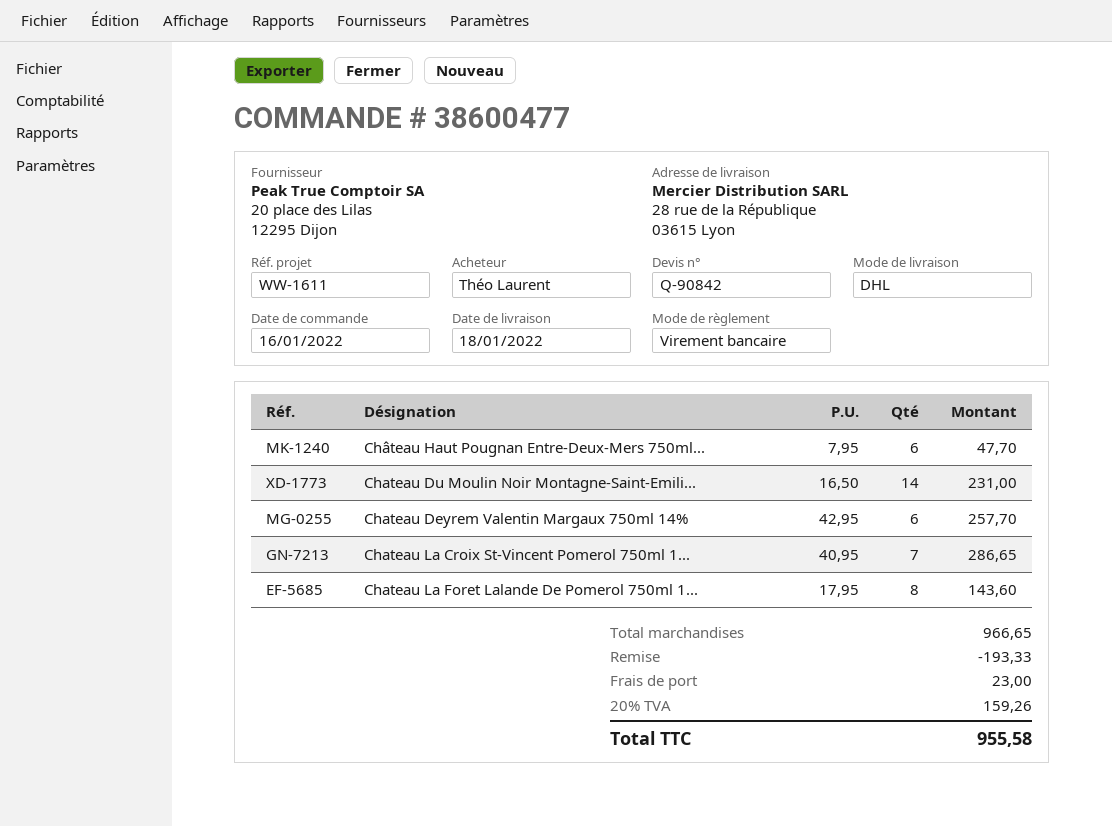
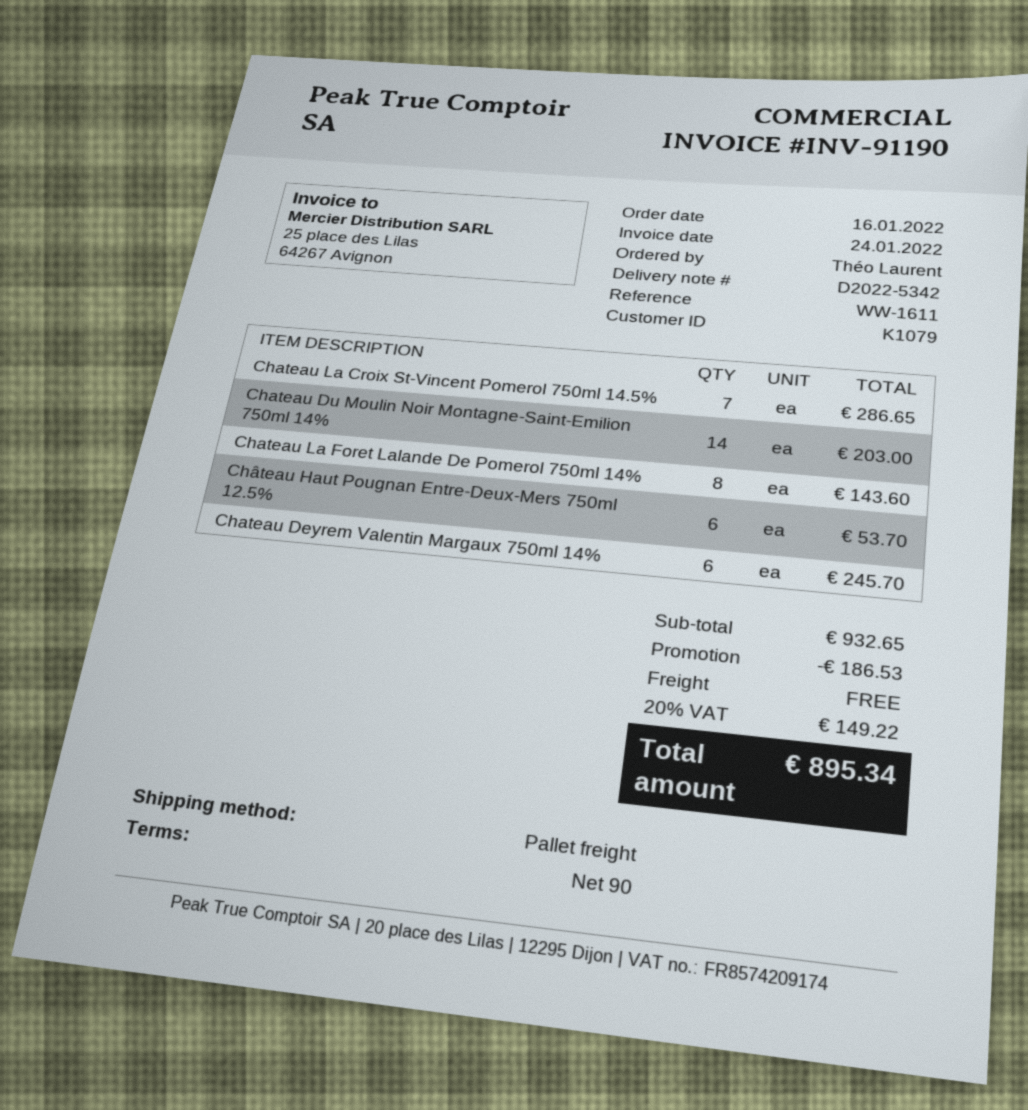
shipping method: DHL -> pallet freight
Château Haut Pougnan Entre-Deux-Mers 750ml...: 6 for 47.70 -> 6 for 53.70
Chateau Du Moulin Noir Montagne-Saint-Emili...: 14 for 231.00 -> 14 for 203.00
Chateau Deyrem Valentin Margaux 750ml 14%: 6 for 257.70 -> 6 for 245.70
subtotal: 966.65 -> 932.65
discount: 193.33 -> 186.53
shipping: 23.00 -> 0.00
tax: 20% = 159.26 -> 20% = 149.22
total: 955.58 -> 895.34

